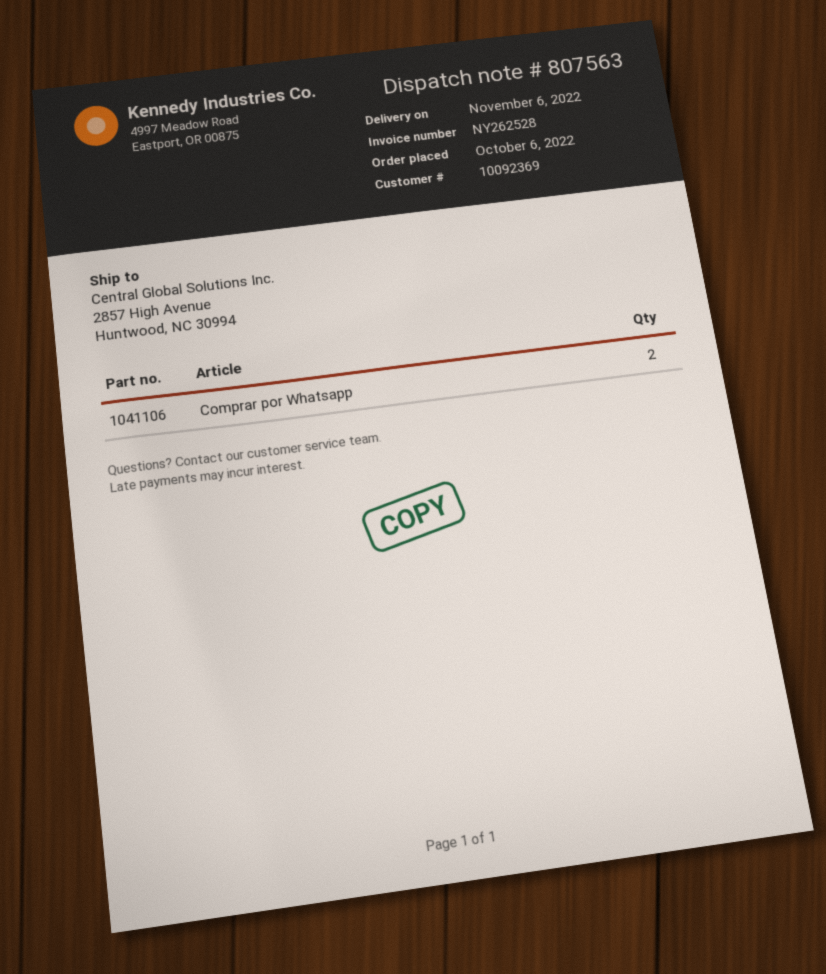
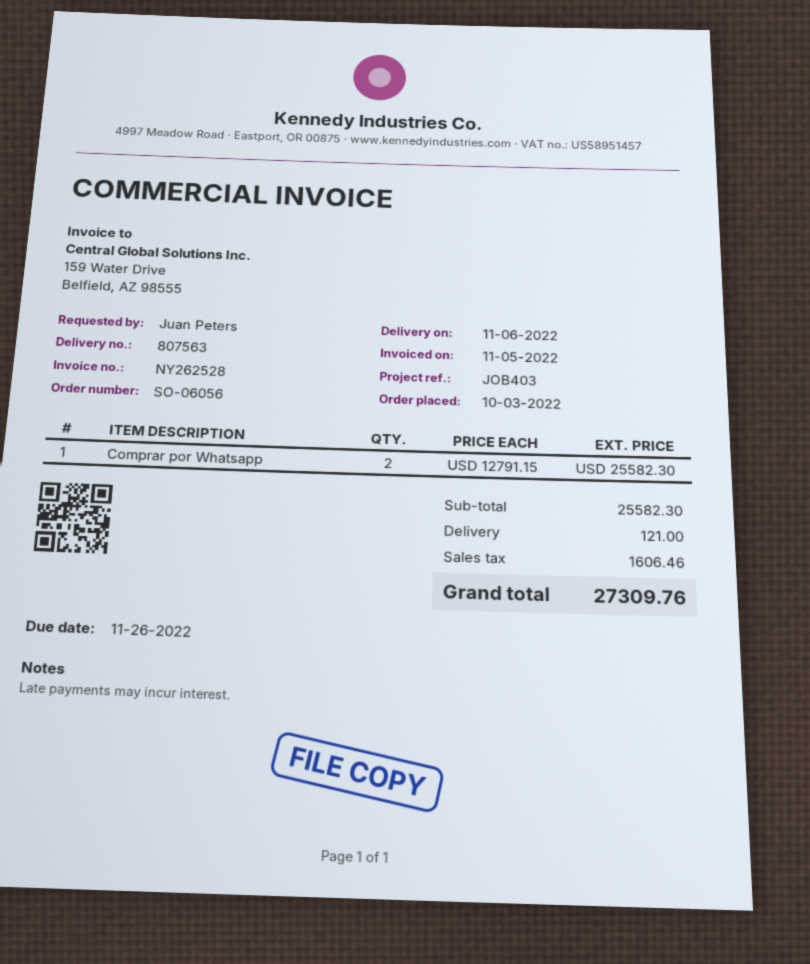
order date: 2022-10-06 -> 2022-10-03

